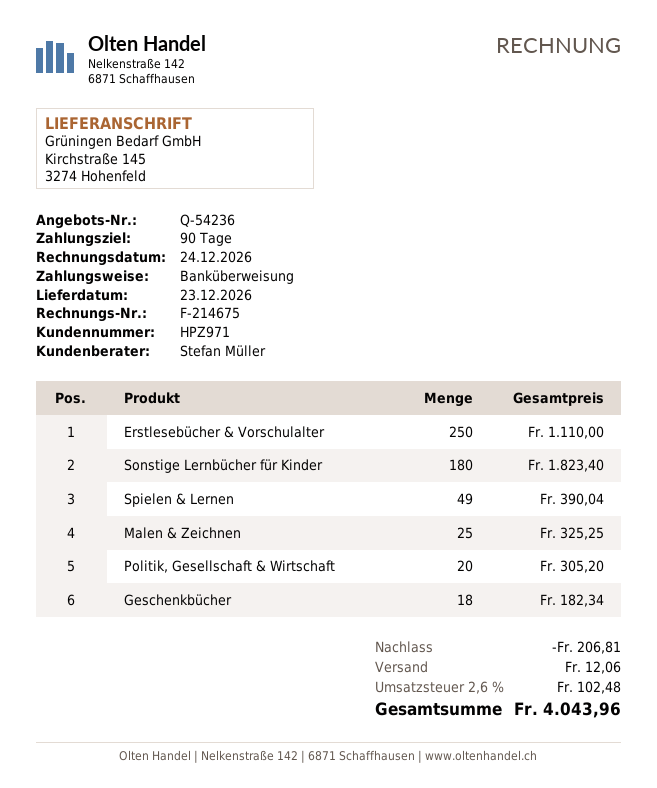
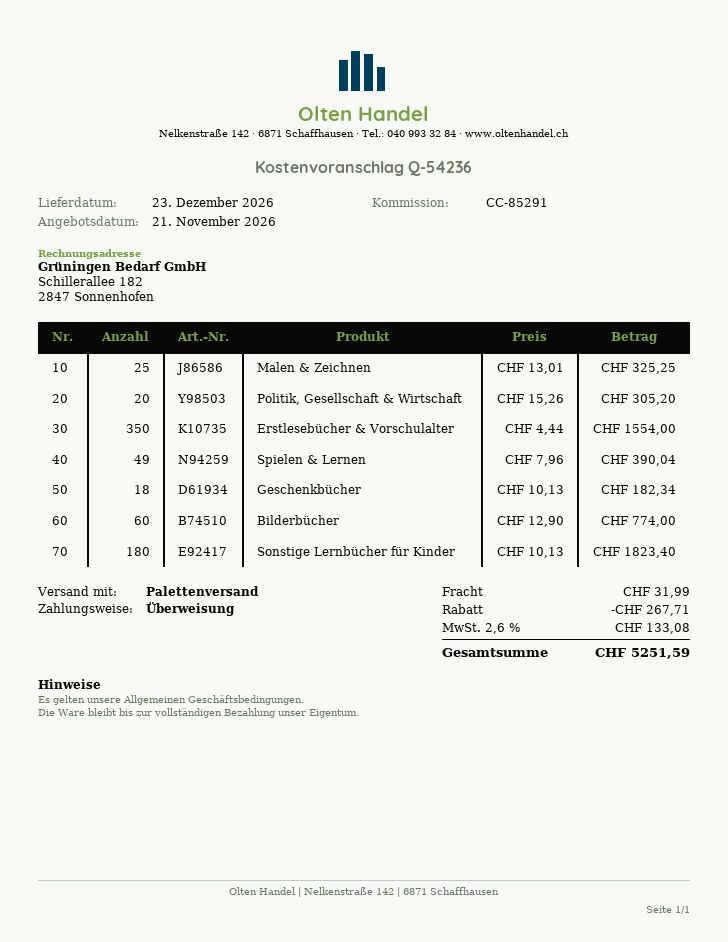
Erstlesebücher & Vorschulalter: 250 for 1110.00 -> 350 for 1554.00
Bilderbücher: none -> 60 for 774.00
discount: 206.81 -> 267.71
shipping: 12.06 -> 31.99
tax: 2.6% = 102.48 -> 2.6% = 133.08
total: 4043.96 -> 5251.59

